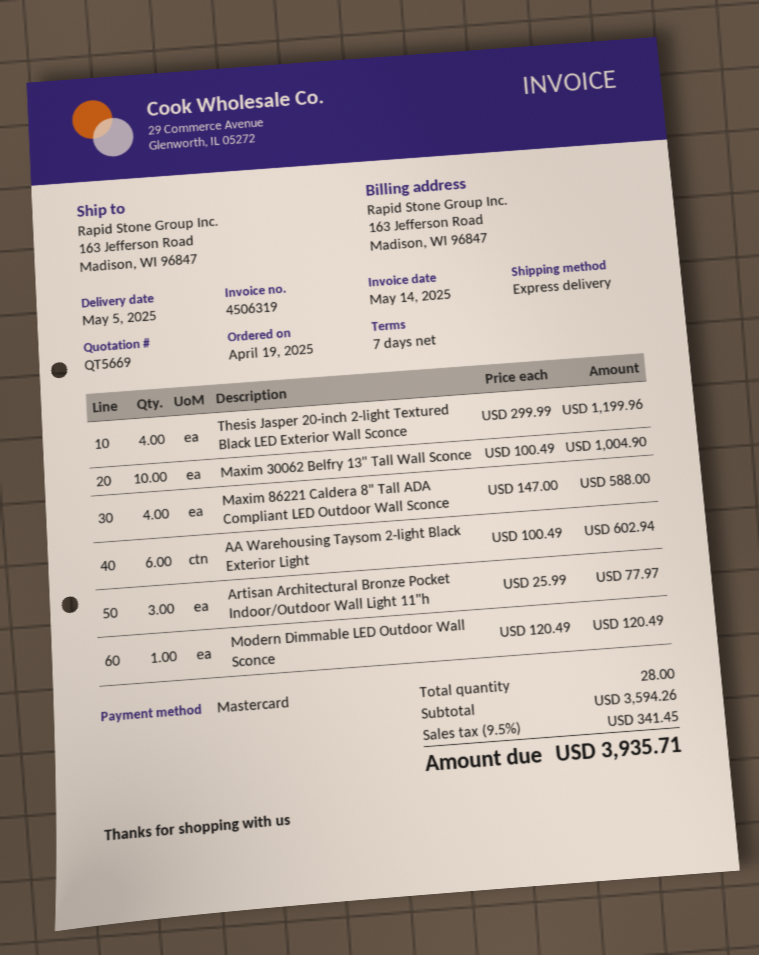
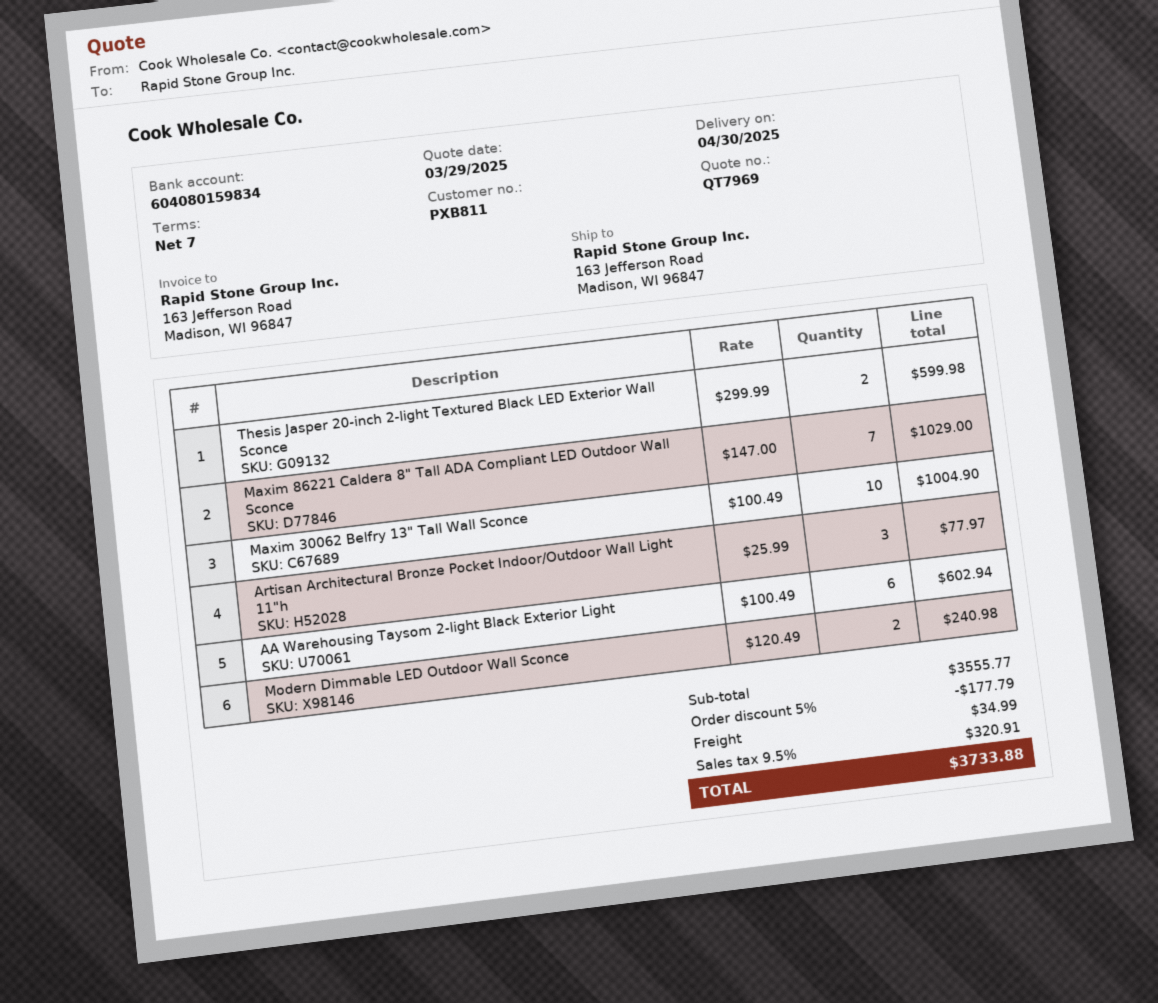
quote number: QT5669 -> QT7969
delivery date: 2025-05-05 -> 2025-04-30
Thesis Jasper 20-inch 2-light Textured Black LED Exterior Wall Sconce: 4 x 299.99 = 1199.96 -> 2 x 299.99 = 599.98
Maxim 86221 Caldera 8" Tall ADA Compliant LED Outdoor Wall Sconce: 4 x 147.00 = 588.00 -> 7 x 147.00 = 1029.00
Modern Dimmable LED Outdoor Wall Sconce: 1 x 120.49 = 120.49 -> 2 x 120.49 = 240.98
subtotal: 3594.26 -> 3555.77
discount: none -> 5% = 177.79
shipping: none -> 34.99
tax: 9.5% = 341.45 -> 9.5% = 320.91
total: 3935.71 -> 3733.88

